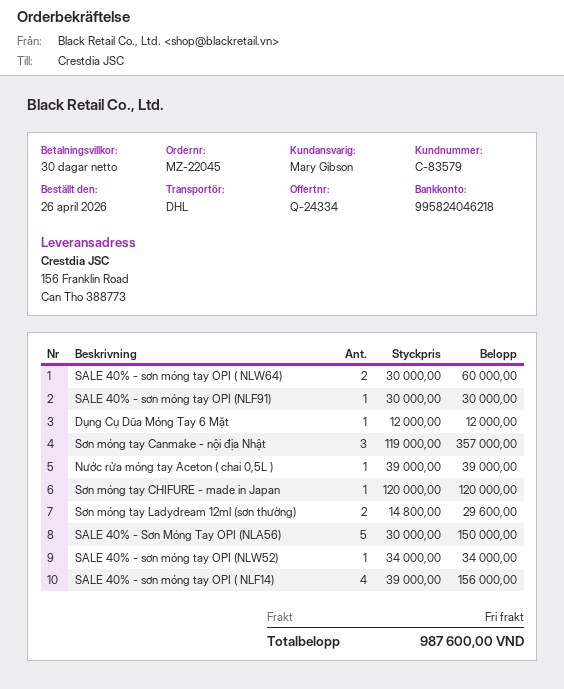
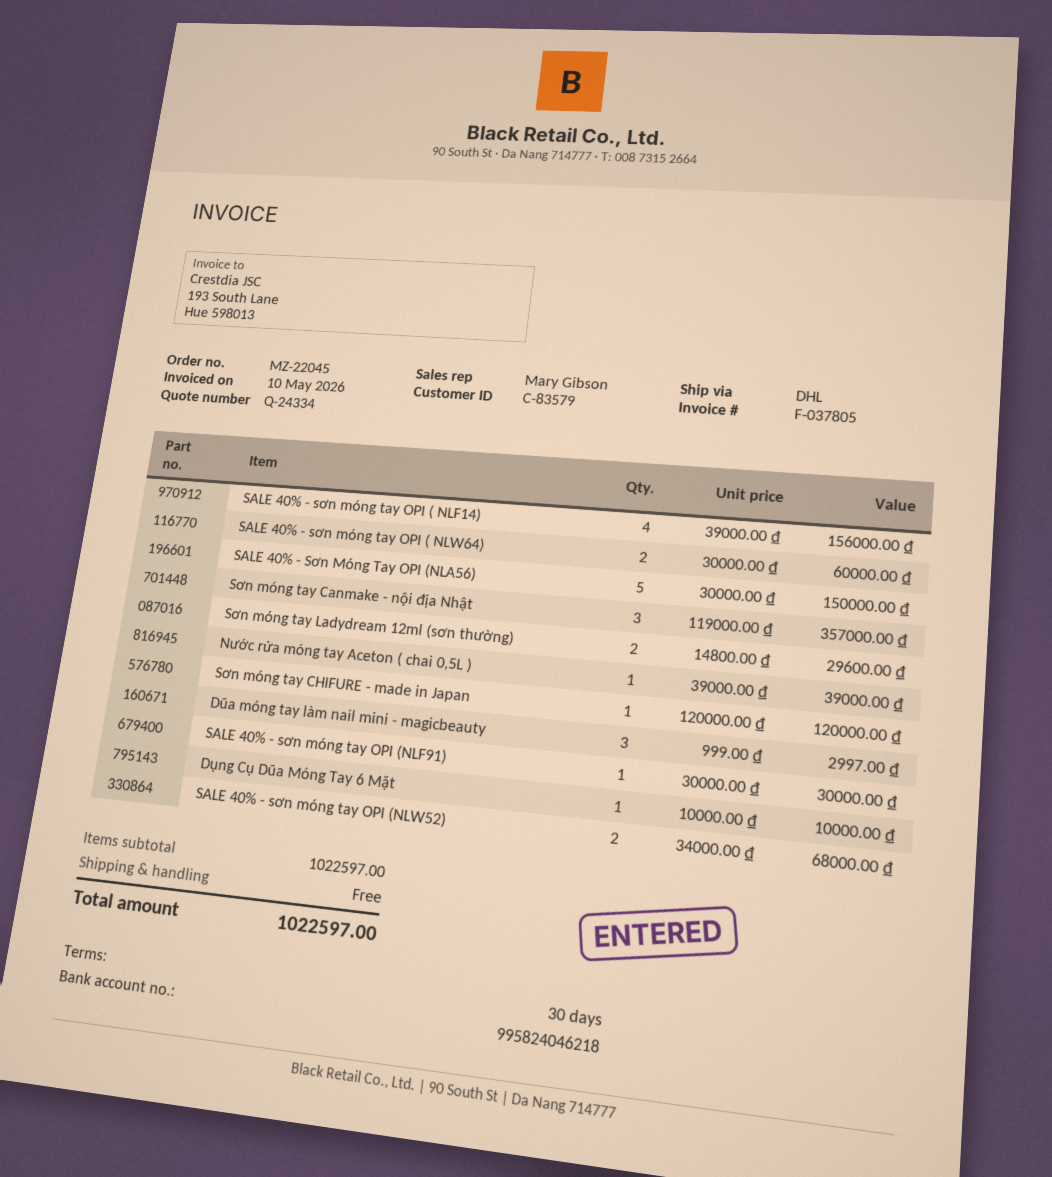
Dụng Cụ Dũa Móng Tay 6 Mặt: 1 x 12000.00 = 12000.00 -> 1 x 10000.00 = 10000.00
SALE 40% - sơn móng tay OPI (NLW52): 1 x 34000.00 = 34000.00 -> 2 x 34000.00 = 68000.00
Dũa móng tay làm nail mini - magicbeauty: none -> 3 x 999.00 = 2997.00
total: 987600.00 -> 1022597.00

